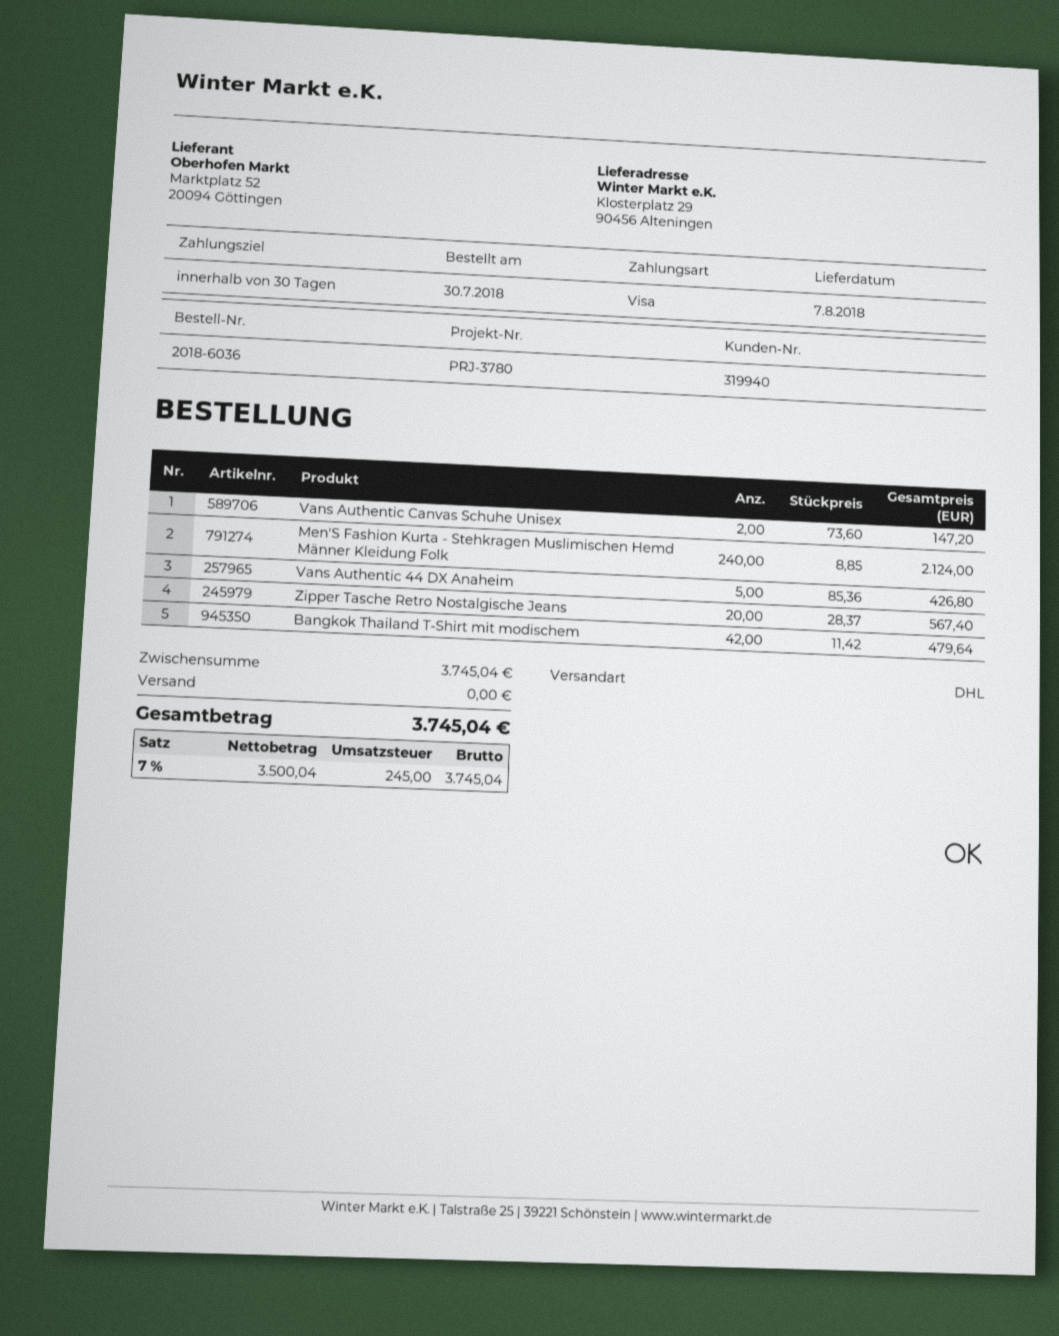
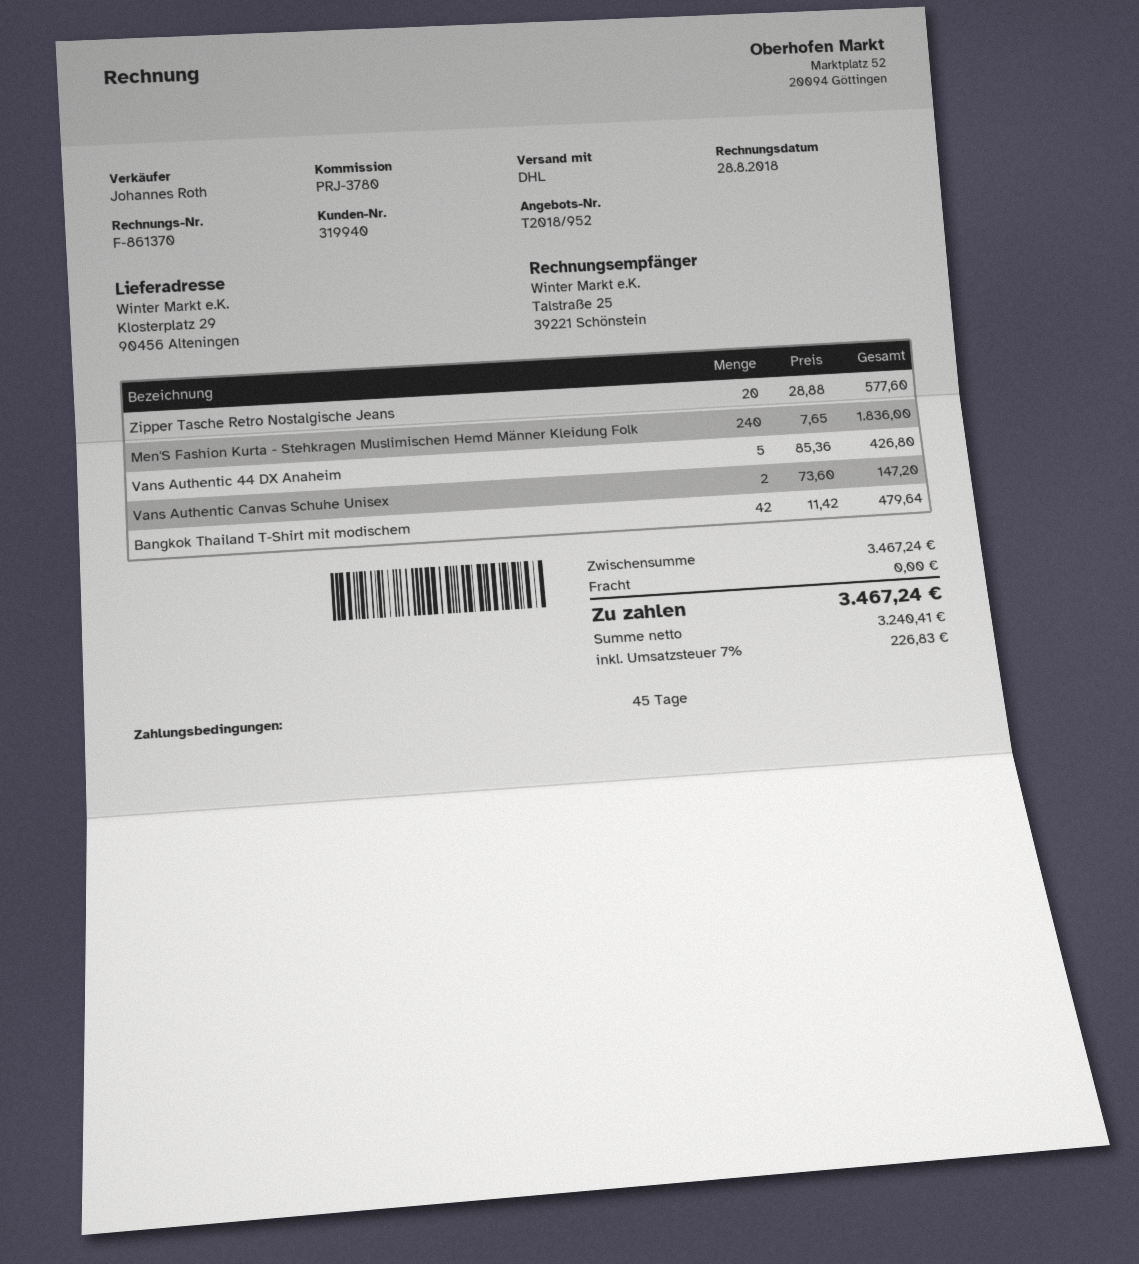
payment terms: 30 days -> 45 days
Men'S Fashion Kurta - Stehkragen Muslimischen Hemd Männer Kleidung Folk: 240 x 8.85 = 2124.00 -> 240 x 7.65 = 1836.00
Zipper Tasche Retro Nostalgische Jeans: 20 x 28.37 = 567.40 -> 20 x 28.88 = 577.60
subtotal: 3745.04 -> 3467.24
net: 3500.04 -> 3240.41
tax: 7% = 245.00 -> 7% = 226.83
total: 3745.04 -> 3467.24

